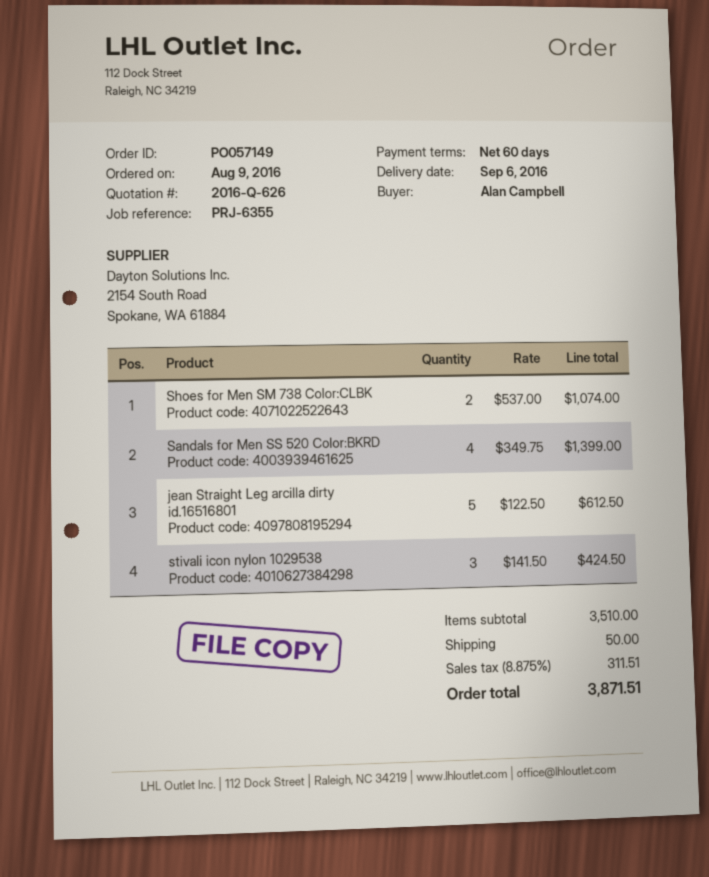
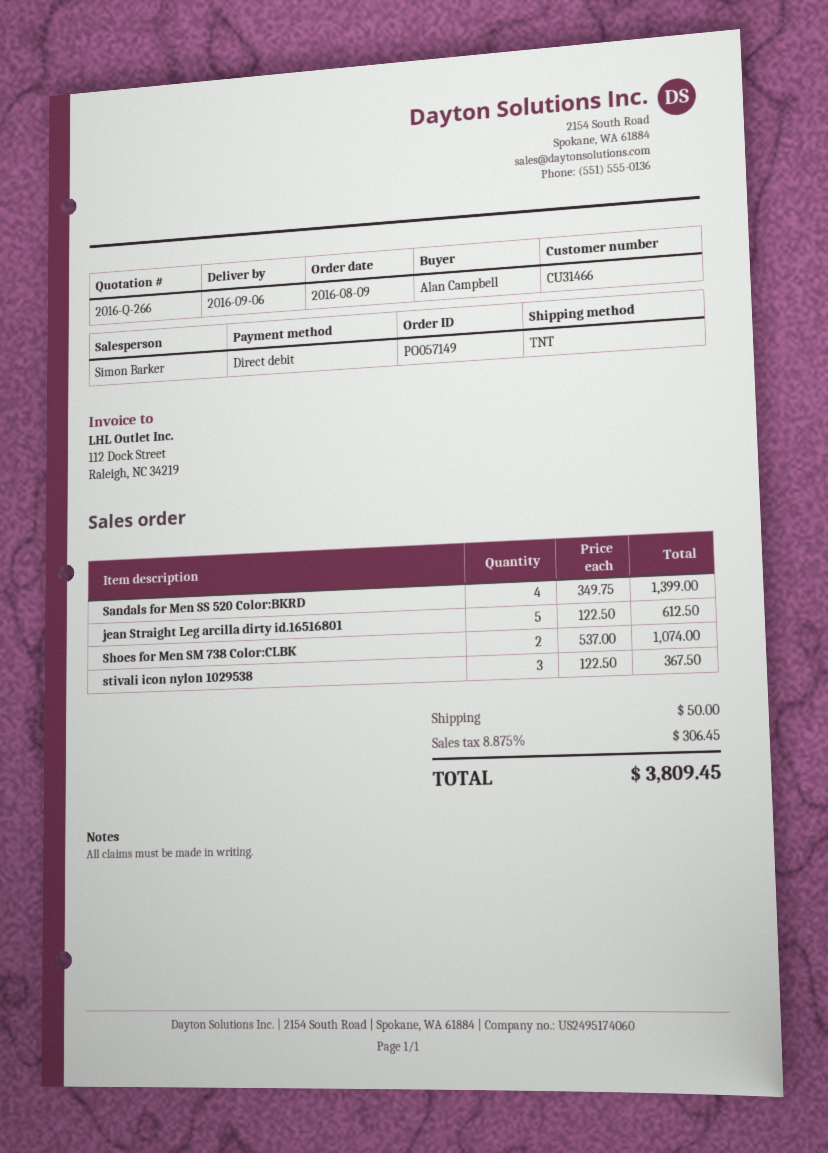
quote number: 2016-Q-626 -> 2016-Q-266
stivali icon nylon 1029538: 3 x 141.50 = 424.50 -> 3 x 122.50 = 367.50
tax: 8.875% = 311.51 -> 8.875% = 306.45
total: 3871.51 -> 3809.45

